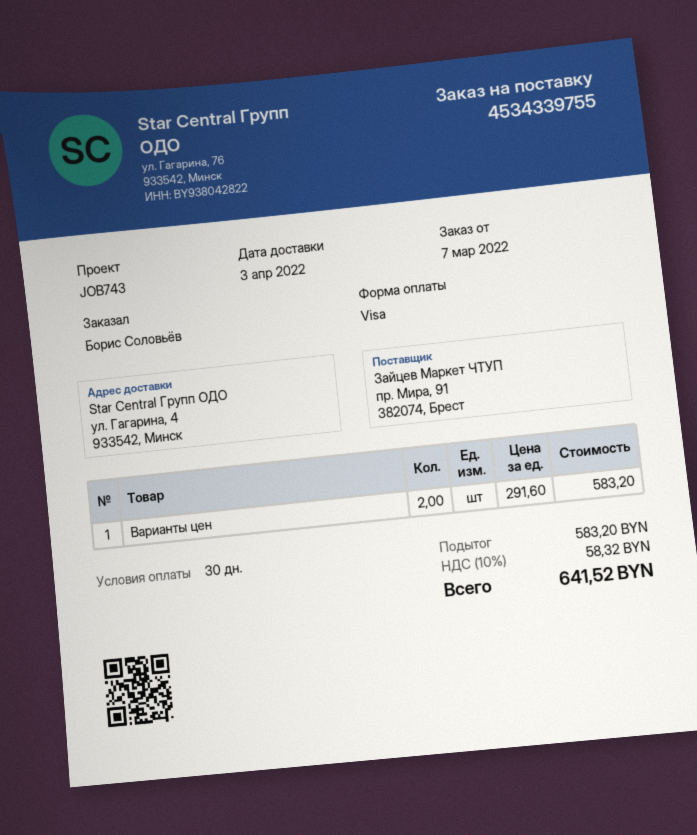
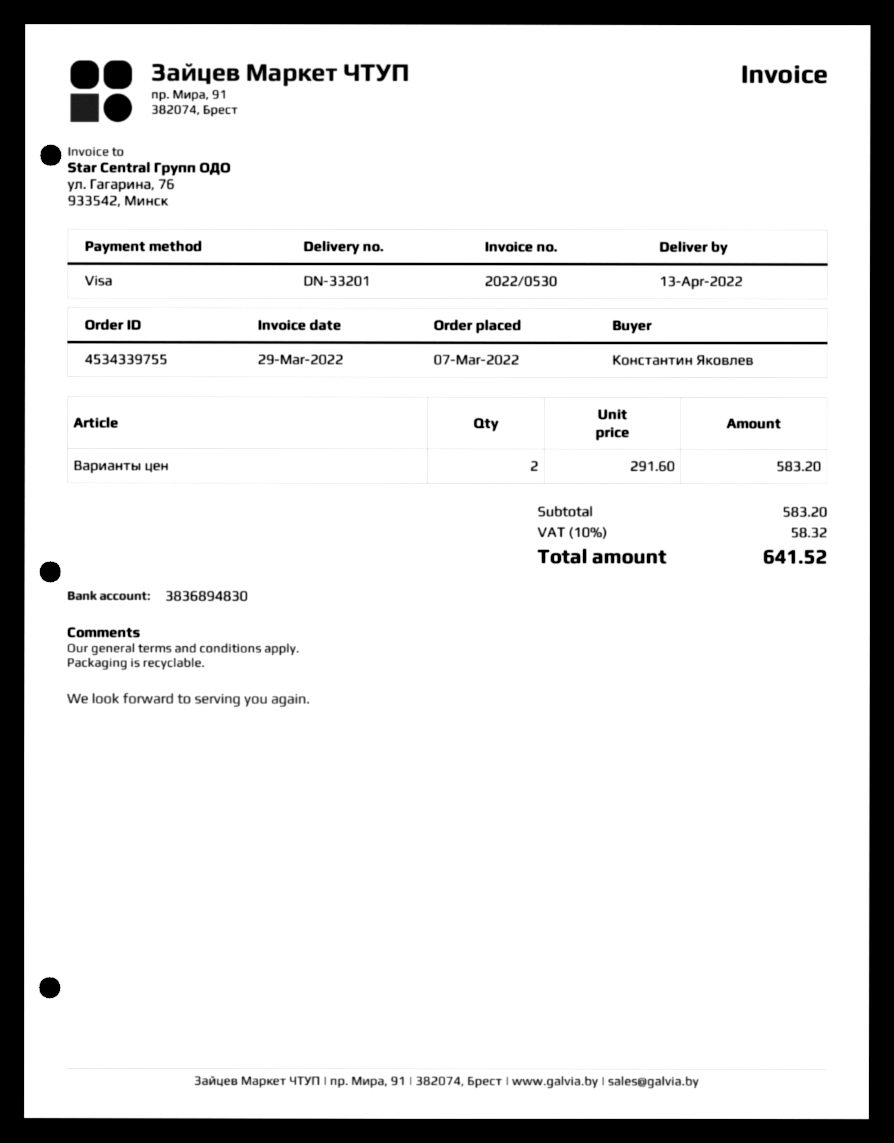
delivery date: 2022-04-03 -> 2022-04-13
ordered by: Борис Соловьёв -> Константин Яковлев

